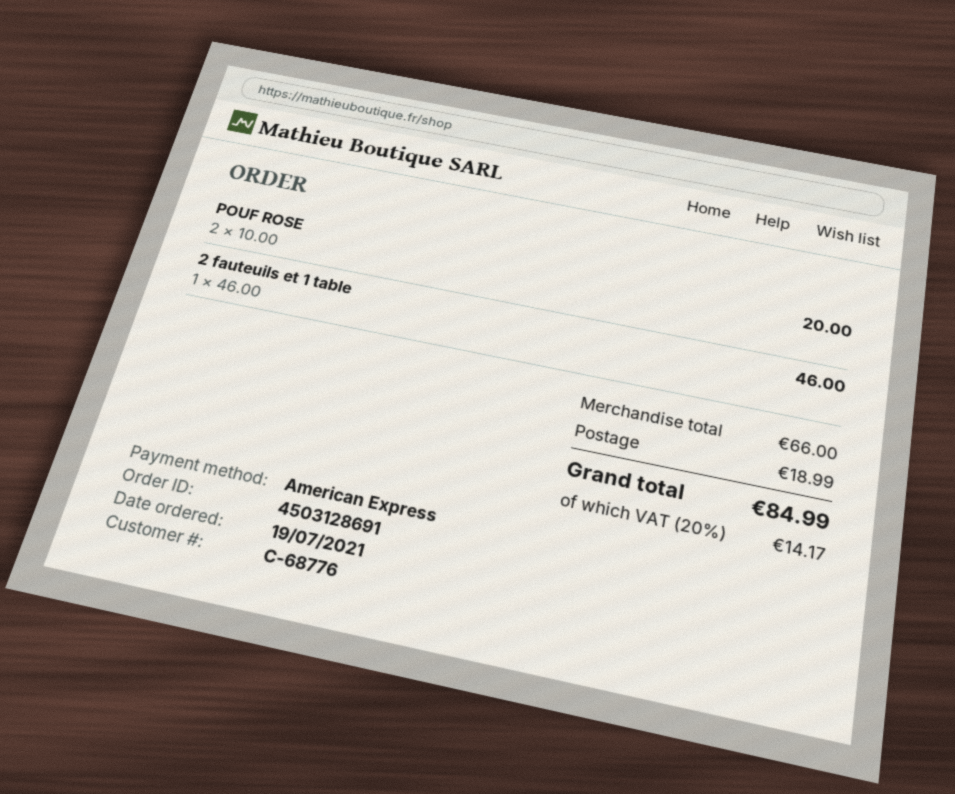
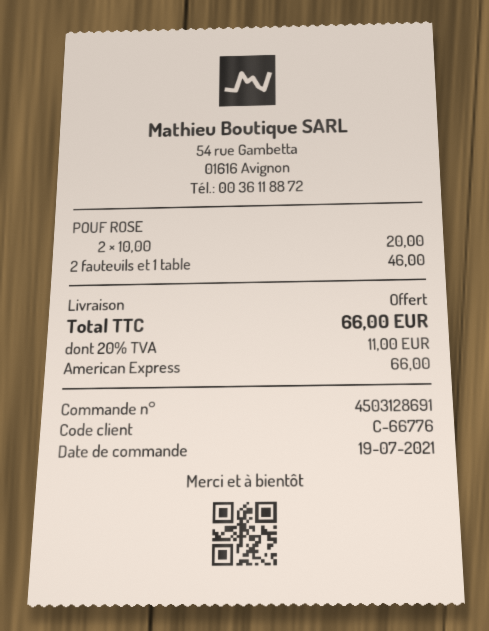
customer number: C-68776 -> C-66776
shipping: 18.99 -> 0.00
tax: 20% = 14.17 -> 20% = 11.00
total: 84.99 -> 66.00

